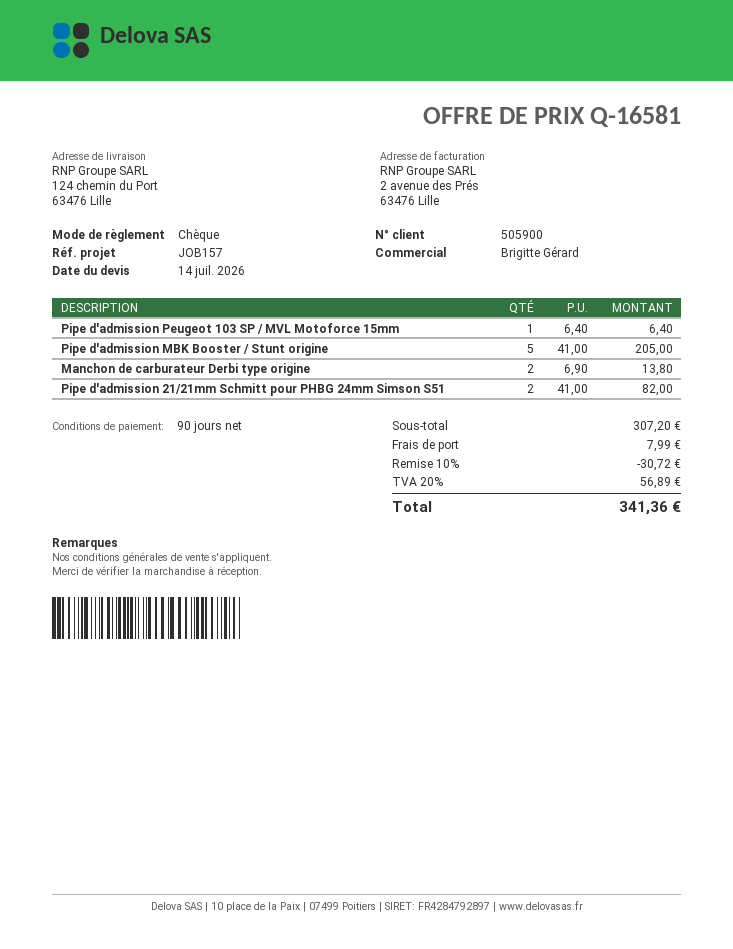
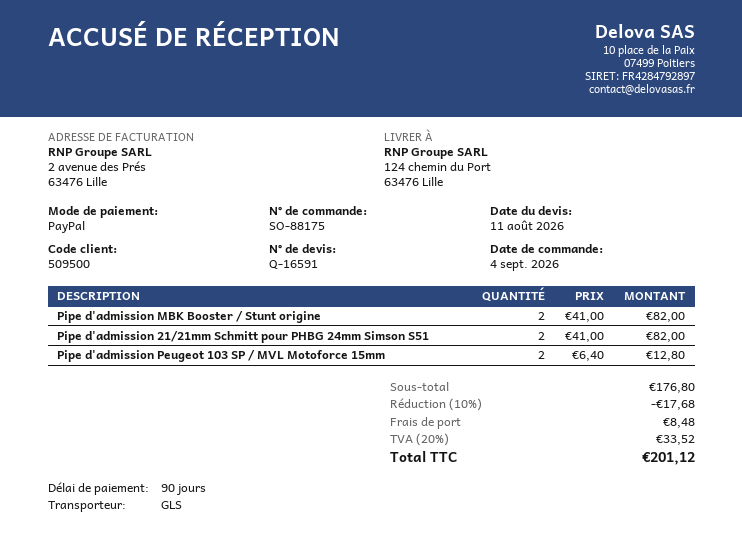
quote number: Q-16581 -> Q-16591
quote date: 2026-07-14 -> 2026-08-11
customer number: 505900 -> 509500
payment method: cheque -> PayPal
Pipe d'admission Peugeot 103 SP / MVL Motoforce 15mm: 1 x 6.40 = 6.40 -> 2 x 6.40 = 12.80
Pipe d'admission MBK Booster / Stunt origine: 5 x 41.00 = 205.00 -> 2 x 41.00 = 82.00
Manchon de carburateur Derbi type origine: 2 x 6.90 = 13.80 -> none
subtotal: 307.20 -> 176.80
discount: 10% = 30.72 -> 10% = 17.68
shipping: 7.99 -> 8.48
tax: 20% = 56.89 -> 20% = 33.52
total: 341.36 -> 201.12

